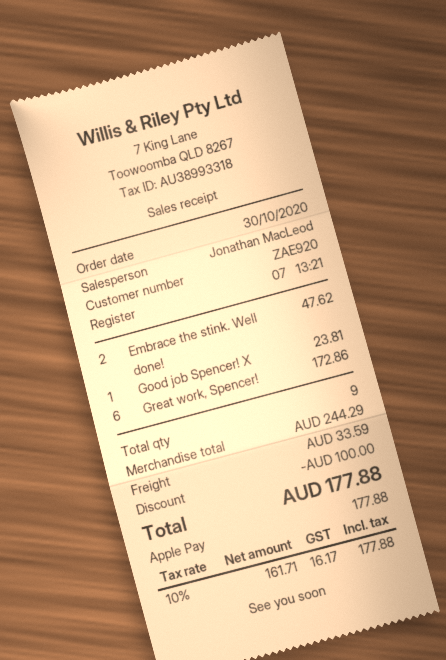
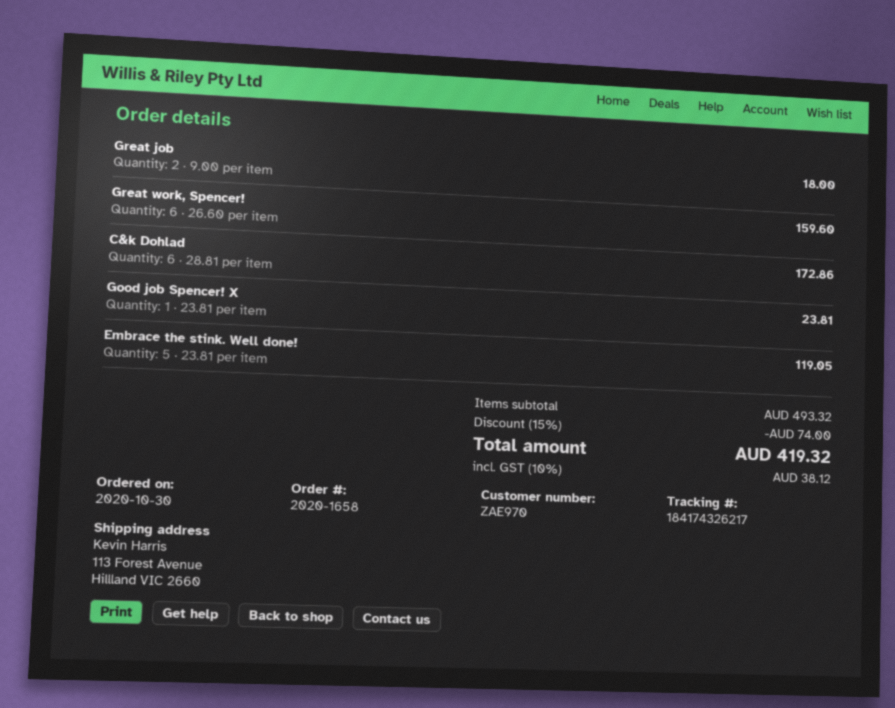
customer number: ZAE920 -> ZAE970
Embrace the stink. Well done!: 2 for 47.62 -> 5 for 119.05
Great work, Spencer!: 6 for 172.86 -> 6 for 159.60
Great job: none -> 2 for 18.00
C&k Dohlad: none -> 6 for 172.86
subtotal: 244.29 -> 493.32
discount: 100.00 -> 74.00
shipping: 33.59 -> none
tax: 10% = 16.17 -> 10% = 38.12
total: 177.88 -> 419.32

